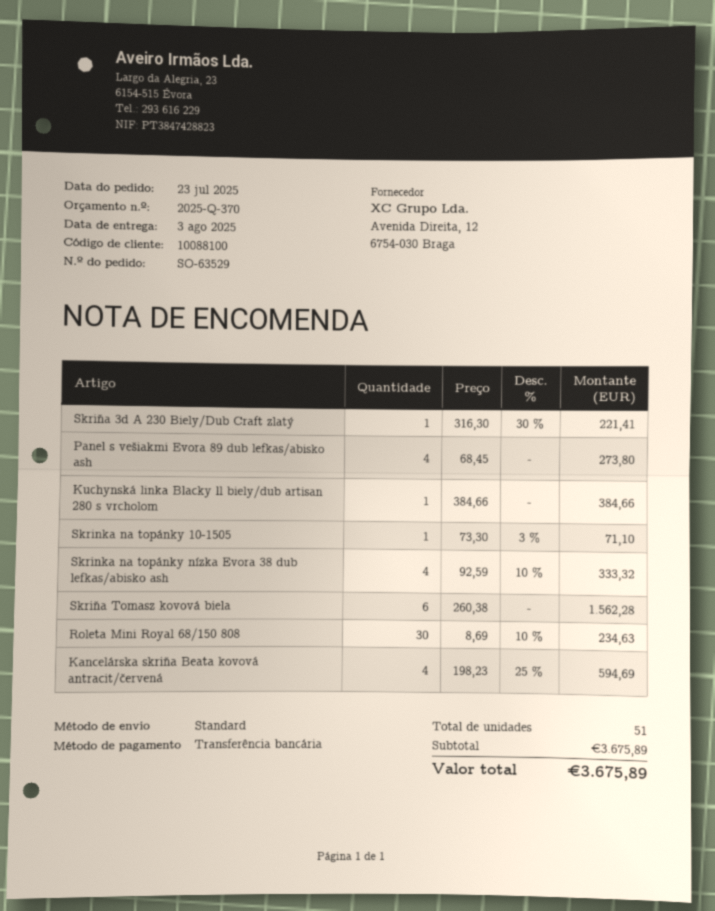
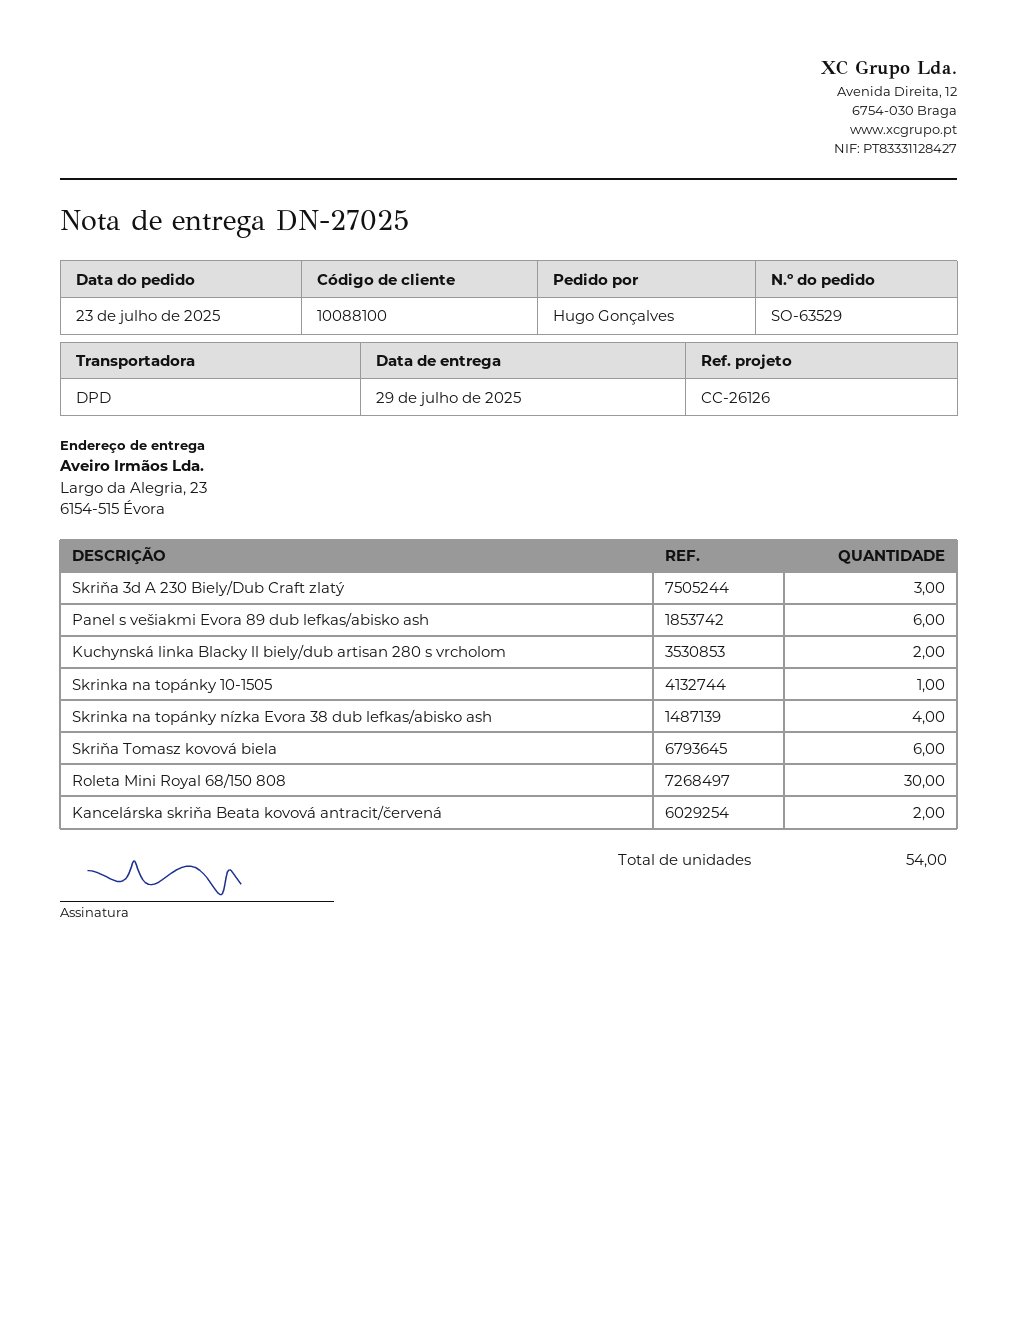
delivery date: 2025-08-03 -> 2025-07-29
shipping method: standard -> DPD
Skriňa 3d A 230 Biely/Dub Craft zlatý: 1 -> 3
Panel s vešiakmi Evora 89 dub lefkas/abisko ash: 4 -> 6
Kuchynská linka Blacky ll biely/dub artisan 280 s vrcholom: 1 -> 2
Kancelárska skriňa Beata kovová antracit/červená: 4 -> 2
total quantity: 51 -> 54

